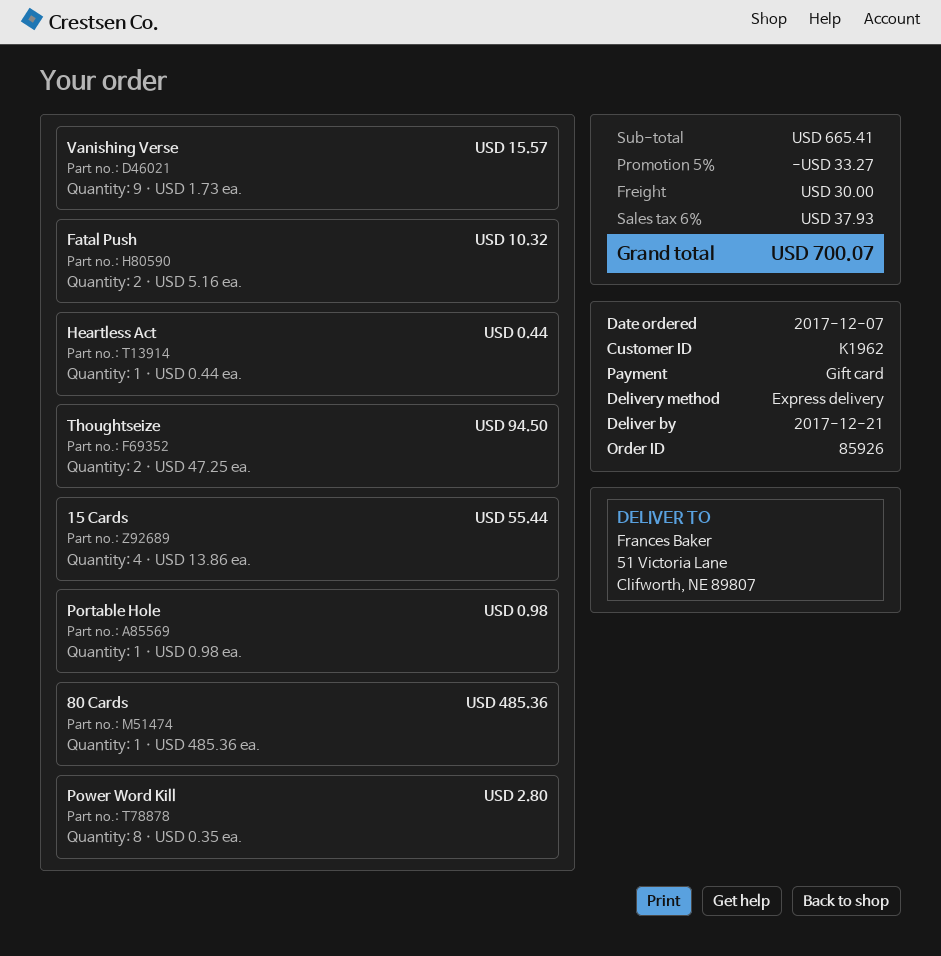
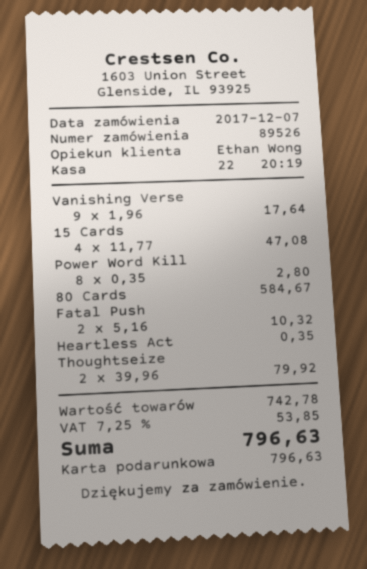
order number: 85926 -> 89526
Vanishing Verse: 9 x 1.73 = 15.57 -> 9 x 1.96 = 17.64
Heartless Act: 1 x 0.44 = 0.44 -> 1 x 0.35 = 0.35
Thoughtseize: 2 x 47.25 = 94.50 -> 2 x 39.96 = 79.92
15 Cards: 4 x 13.86 = 55.44 -> 4 x 11.77 = 47.08
Portable Hole: 1 x 0.98 = 0.98 -> none
80 Cards: 1 x 485.36 = 485.36 -> 1 x 584.67 = 584.67
subtotal: 665.41 -> 742.78
discount: 5% = 33.27 -> none
shipping: 30.00 -> none
tax: 6% = 37.93 -> 7.25% = 53.85
total: 700.07 -> 796.63

